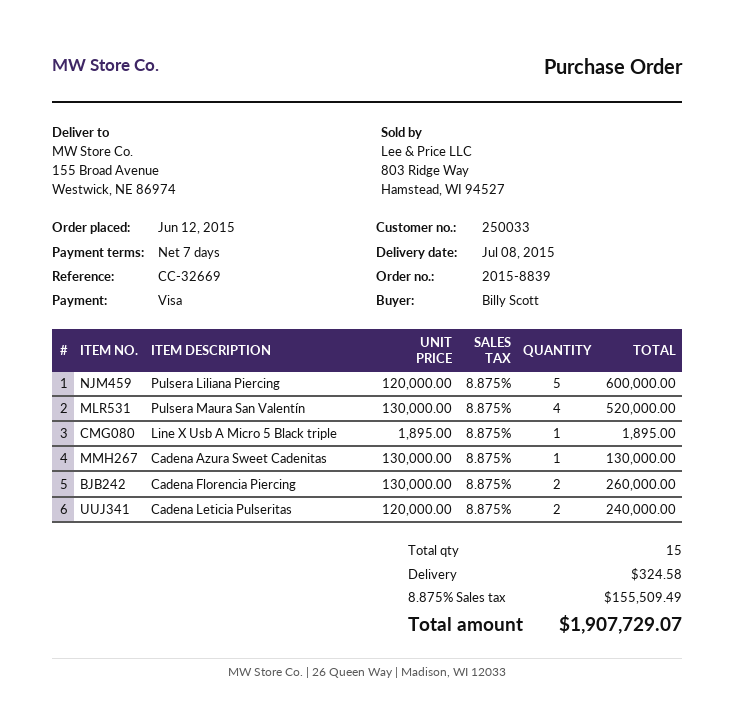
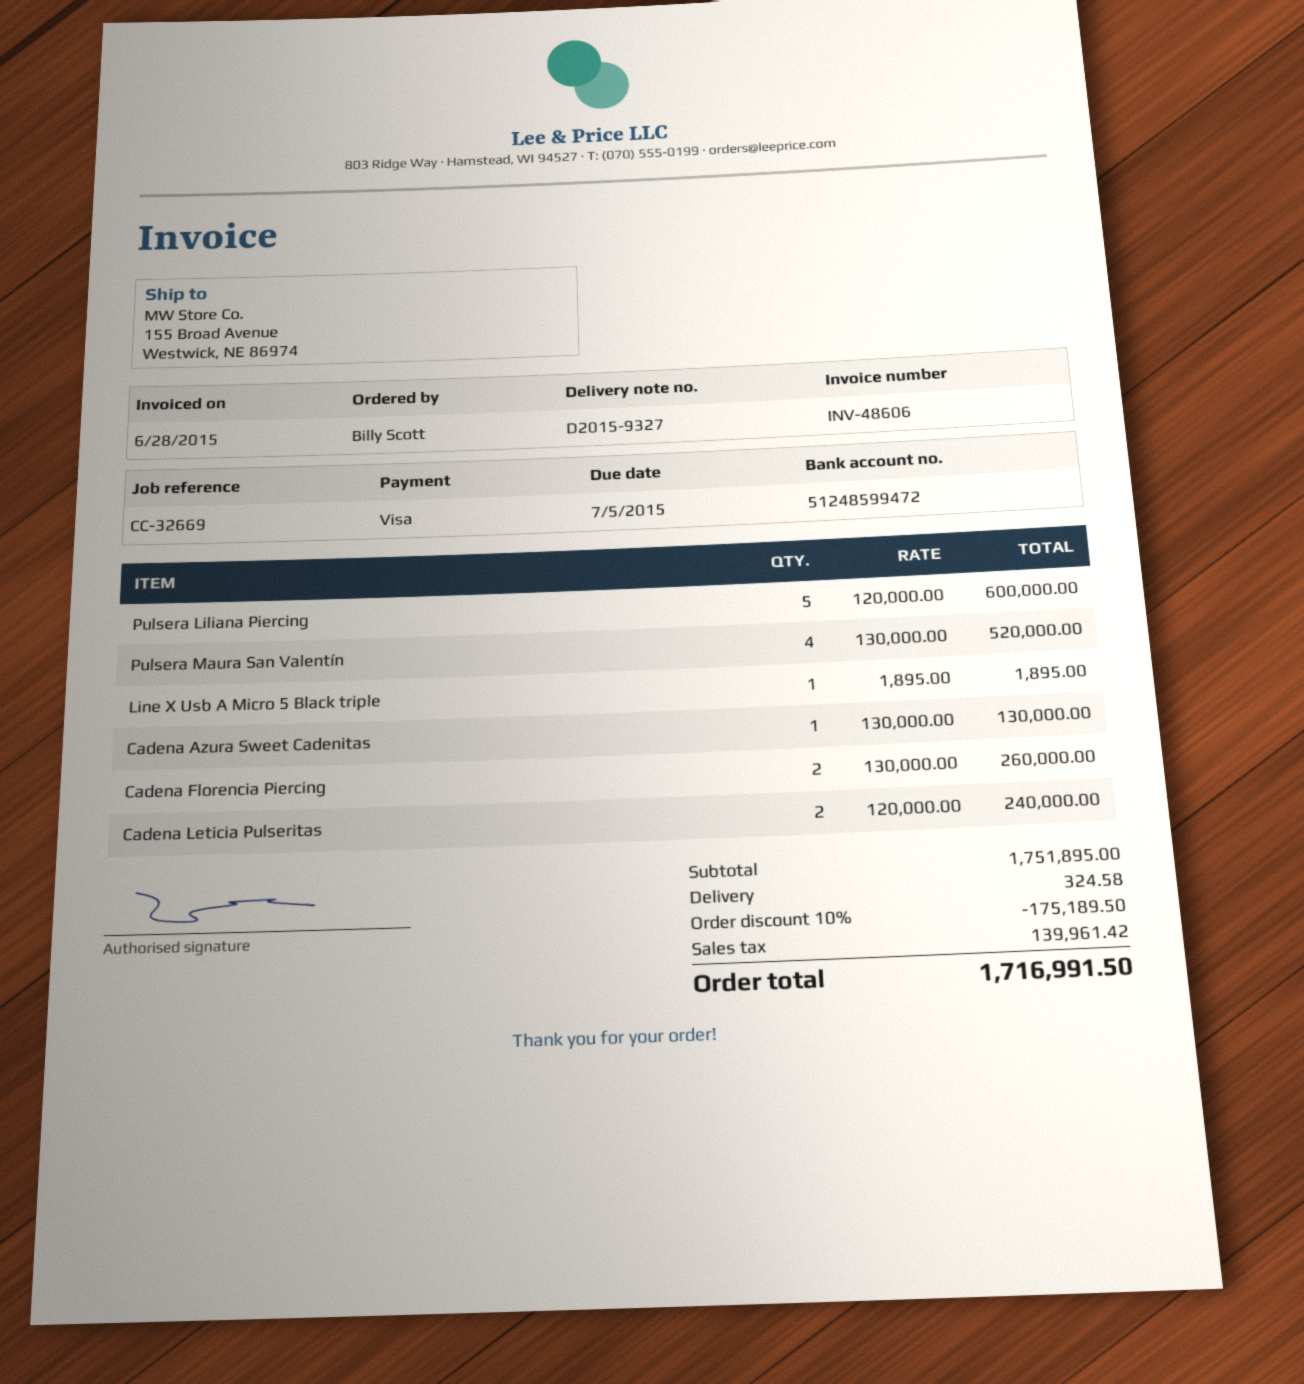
discount: none -> 10% = 175189.50
tax: 155509.49 -> 139961.42
total: 1907729.07 -> 1716991.50

